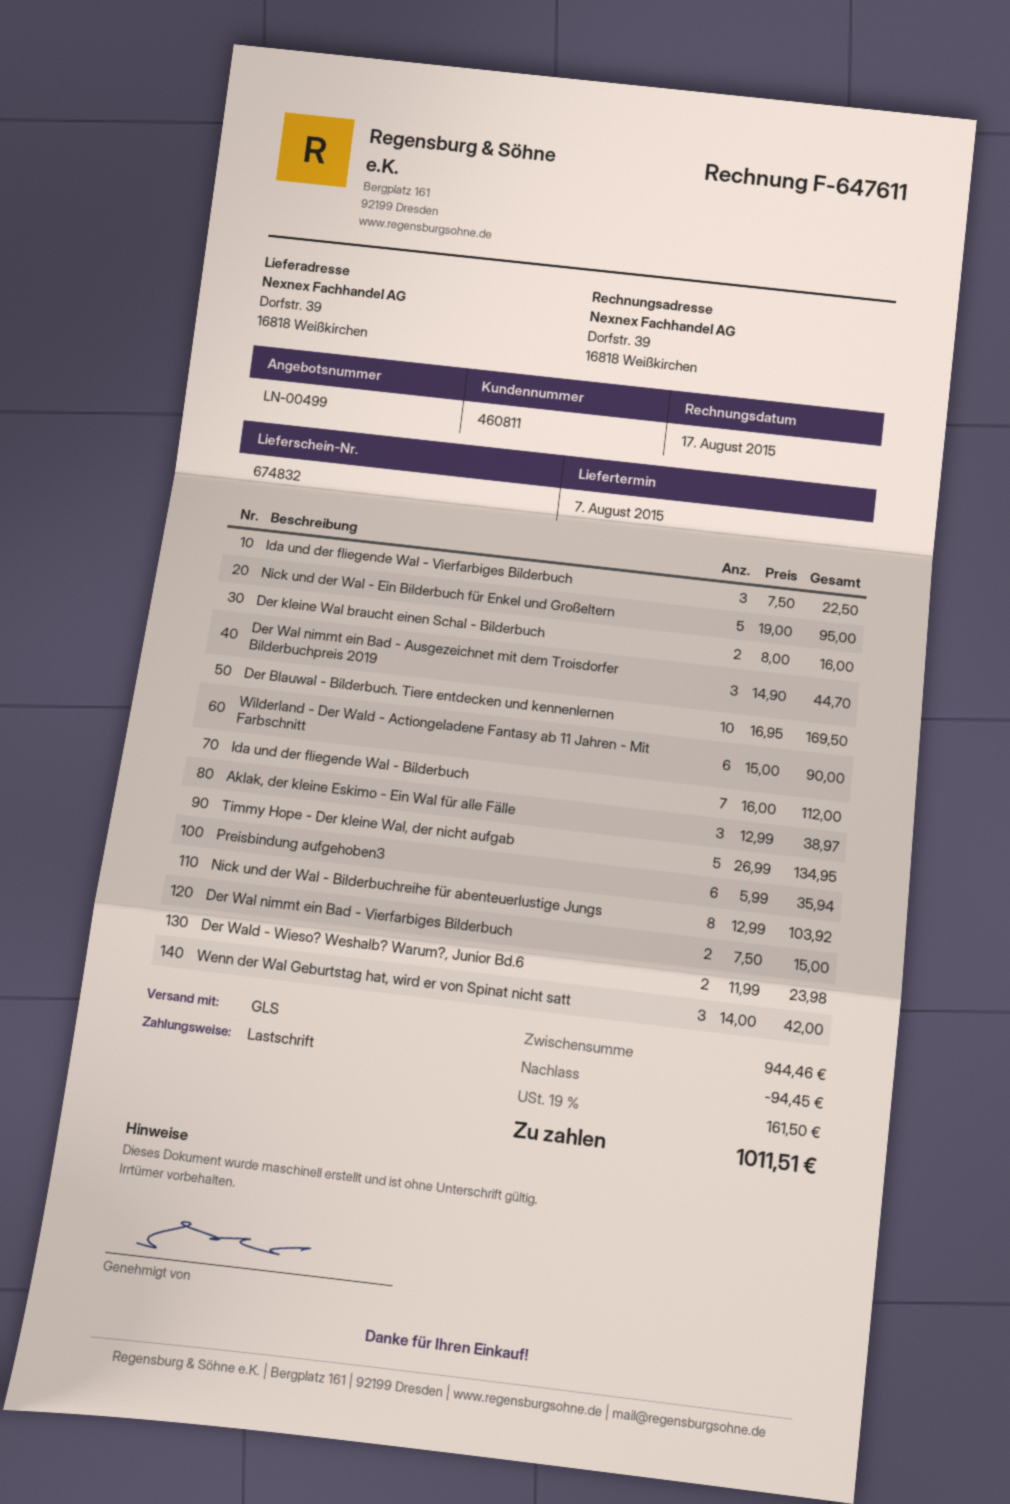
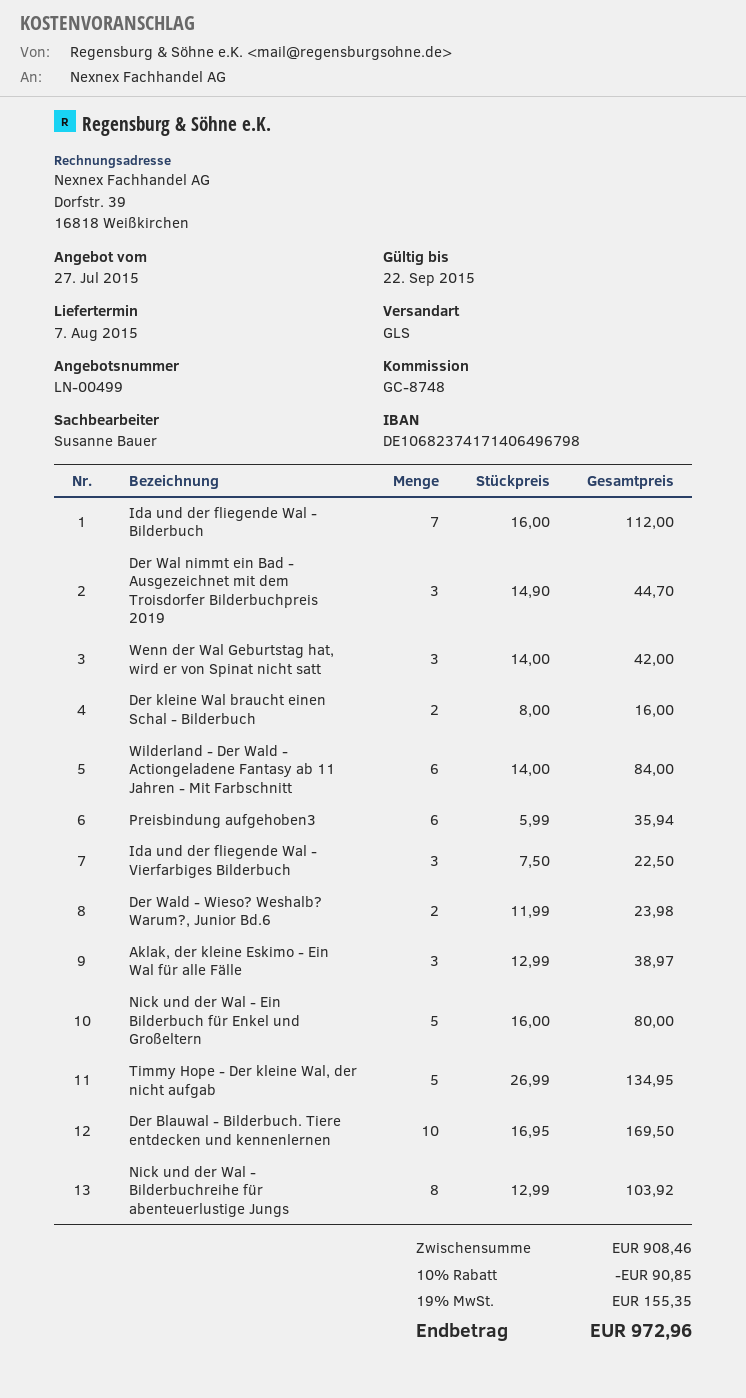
Nick und der Wal - Ein Bilderbuch für Enkel und Großeltern: 5 x 19.00 = 95.00 -> 5 x 16.00 = 80.00
Wilderland - Der Wald - Actiongeladene Fantasy ab 11 Jahren - Mit Farbschnitt: 6 x 15.00 = 90.00 -> 6 x 14.00 = 84.00
Der Wal nimmt ein Bad - Vierfarbiges Bilderbuch: 2 x 7.50 = 15.00 -> none
subtotal: 944.46 -> 908.46
discount: 94.45 -> 90.85
tax: 19% = 161.50 -> 19% = 155.35
total: 1011.51 -> 972.96

